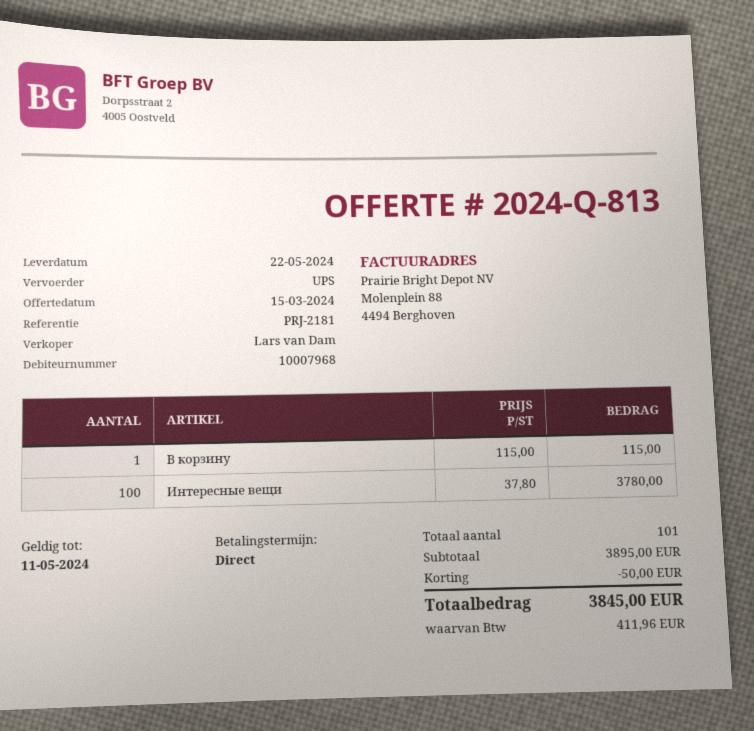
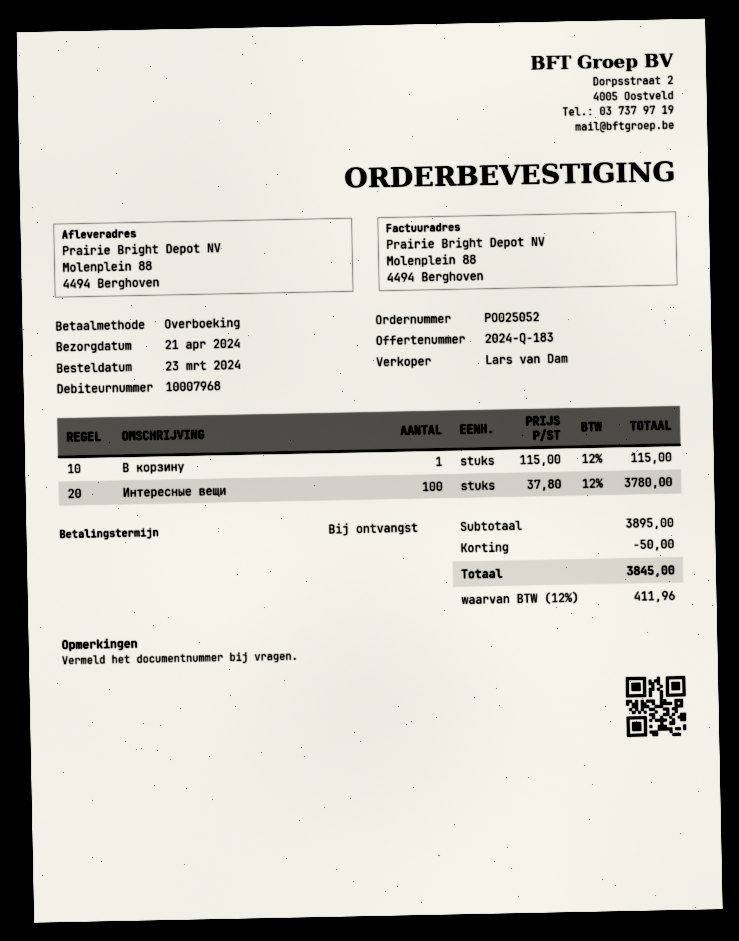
quote number: 2024-Q-813 -> 2024-Q-183
delivery date: 2024-05-22 -> 2024-04-21

